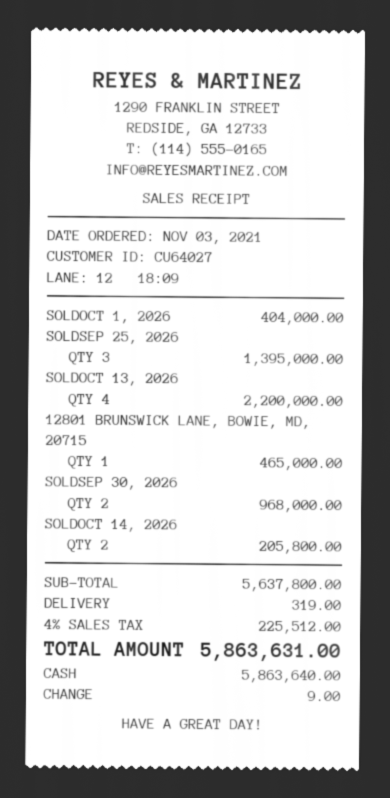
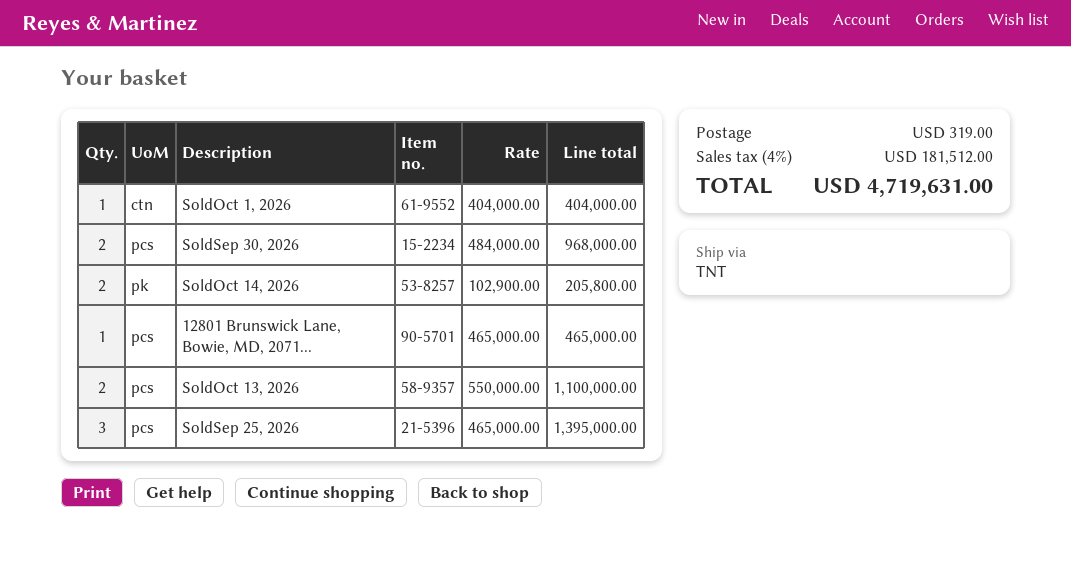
SOLDOCT 13, 2026: 4 for 2200000.00 -> 2 for 1100000.00
tax: 4% = 225512.00 -> 4% = 181512.00
total: 5863631.00 -> 4719631.00

